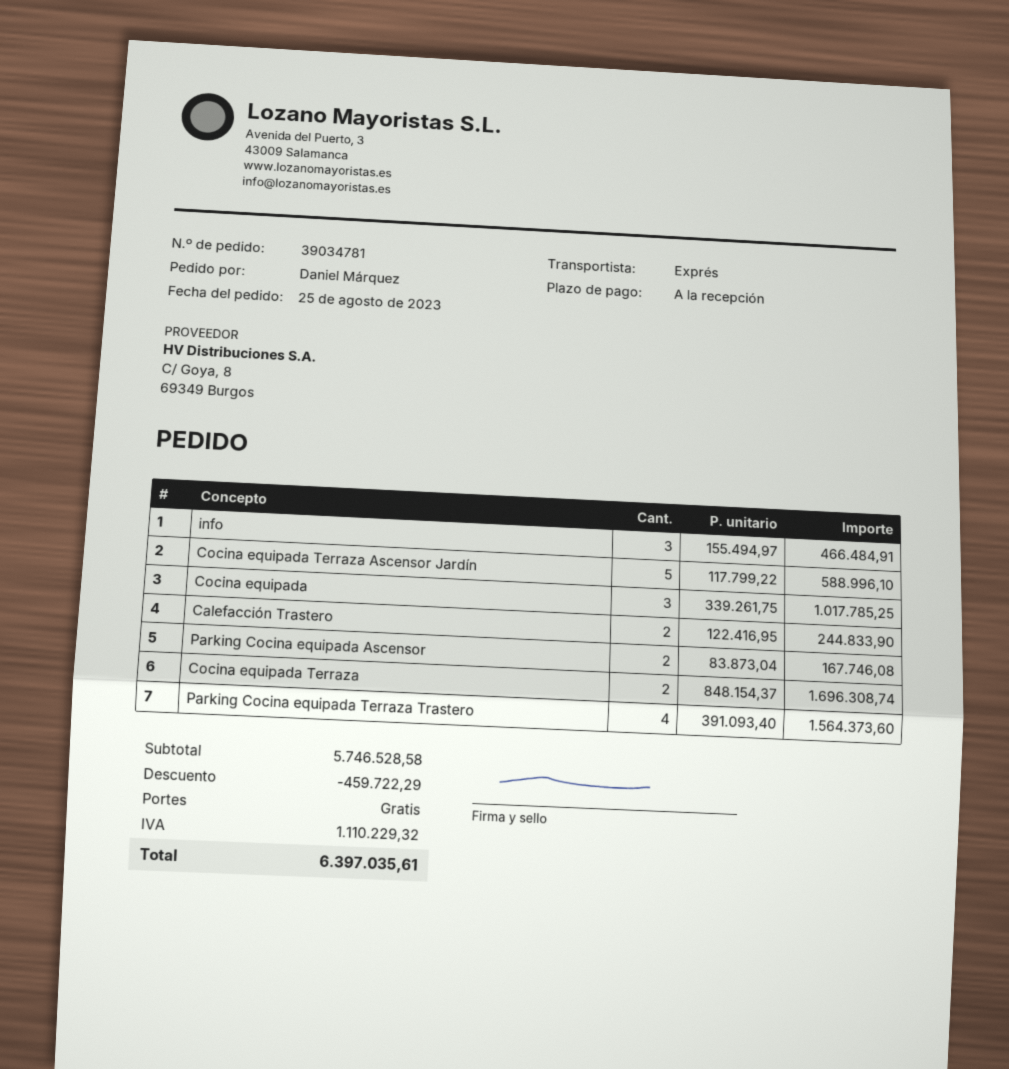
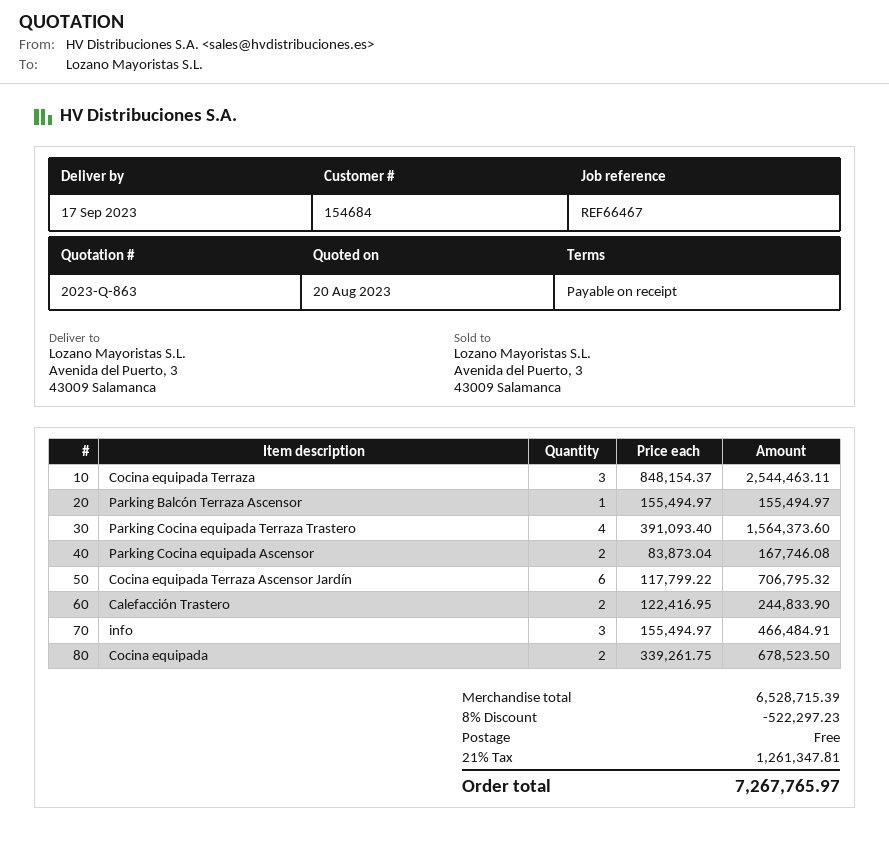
Cocina equipada Terraza Ascensor Jardín: 5 x 117799.22 = 588996.10 -> 6 x 117799.22 = 706795.32
Cocina equipada: 3 x 339261.75 = 1017785.25 -> 2 x 339261.75 = 678523.50
Cocina equipada Terraza: 2 x 848154.37 = 1696308.74 -> 3 x 848154.37 = 2544463.11
Parking Balcón Terraza Ascensor: none -> 1 x 155494.97 = 155494.97
subtotal: 5746528.58 -> 6528715.39
discount: 459722.29 -> 522297.23
tax: 1110229.32 -> 1261347.81
total: 6397035.61 -> 7267765.97

